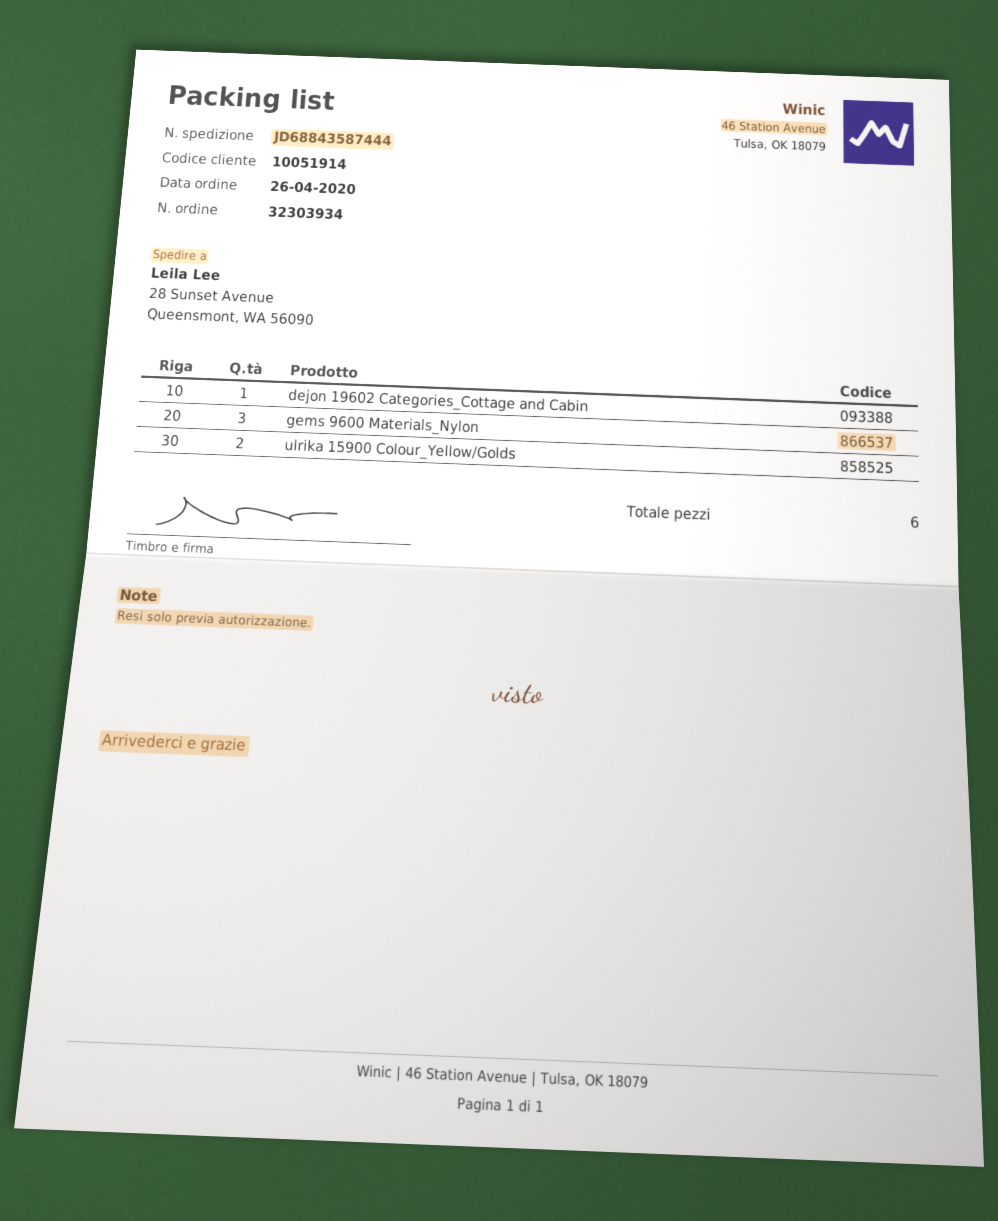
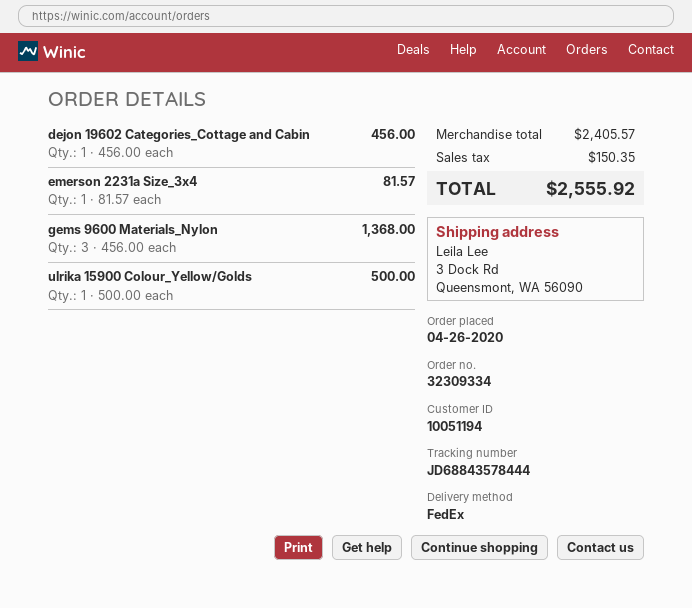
order number: 32303934 -> 32309334
customer number: 10051914 -> 10051194
tracking number: JD68843587444 -> JD68843578444
ship to: 28 Sunset Avenue, Queensmont, WA 56090 -> 3 Dock Rd, Queensmont, WA 56090
ulrika 15900 Colour_Yellow/Golds: 2 -> 1
emerson 2231a Size_3x4: none -> 1

